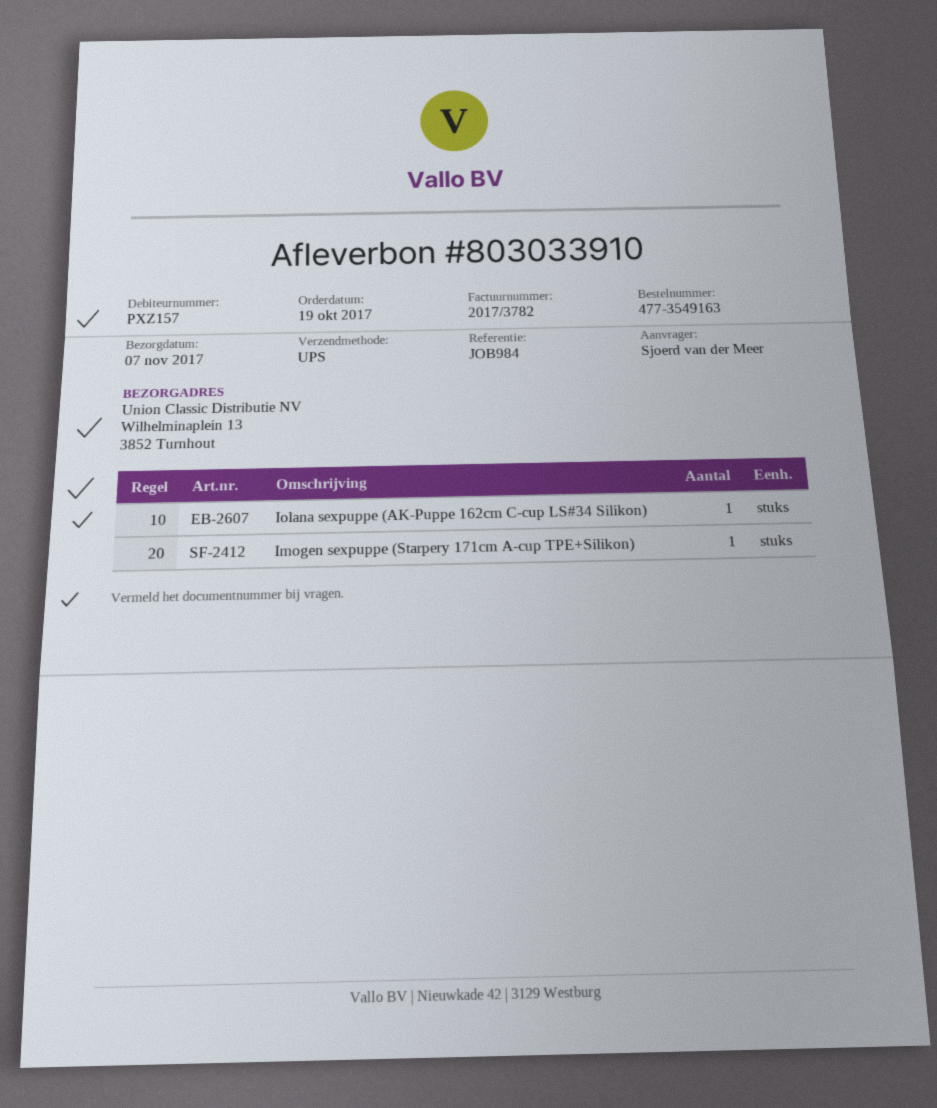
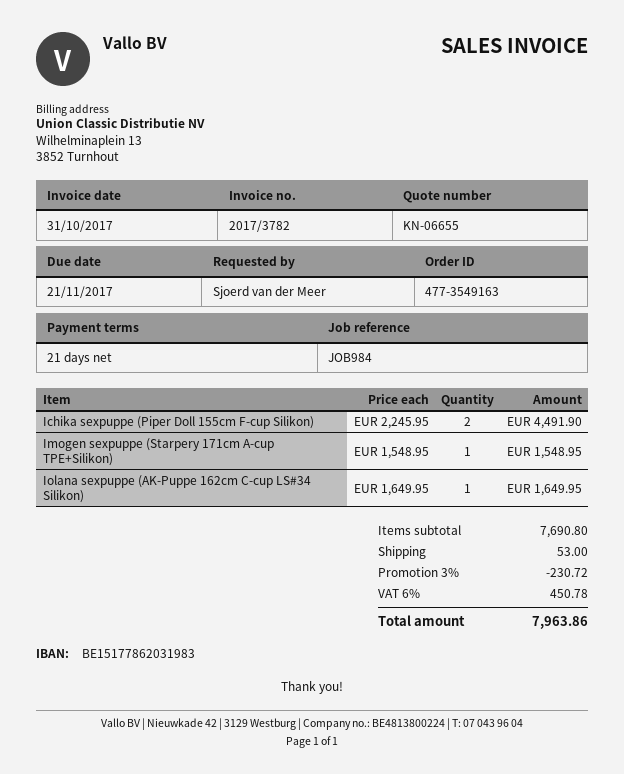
Ichika sexpuppe (Piper Doll 155cm F-cup Silikon): none -> 2

